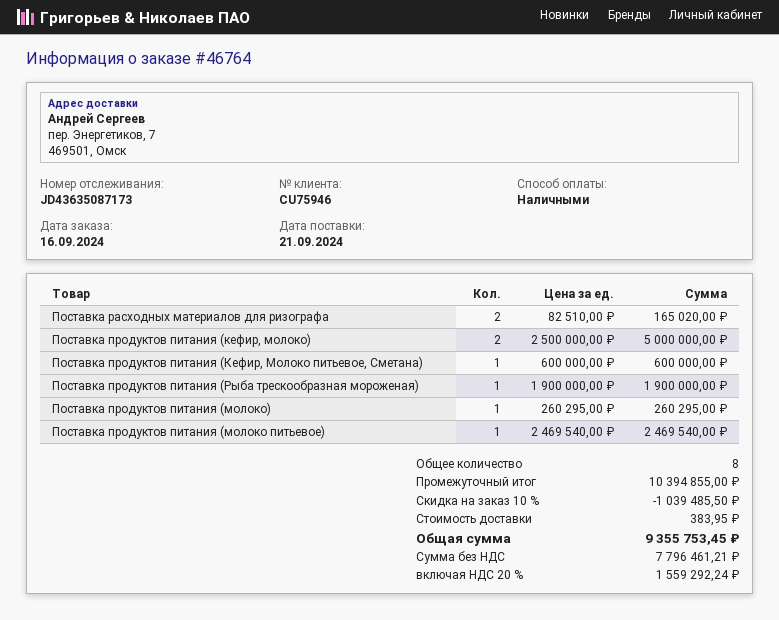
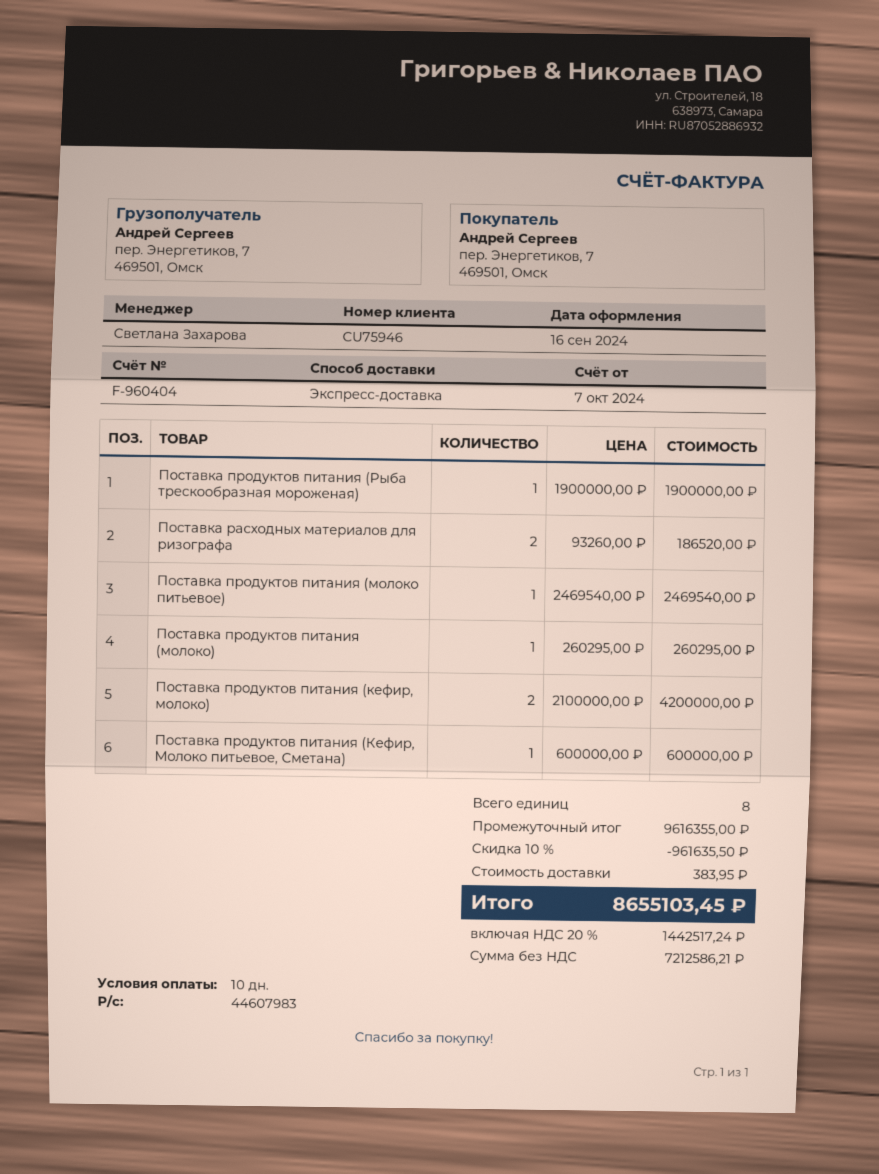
Поставка расходных материалов для ризографа: 2 x 82510.00 = 165020.00 -> 2 x 93260.00 = 186520.00
Поставка продуктов питания (кефир, молоко): 2 x 2500000.00 = 5000000.00 -> 2 x 2100000.00 = 4200000.00
subtotal: 10394855.00 -> 9616355.00
discount: 10% = 1039485.50 -> 10% = 961635.50
net: 7796461.21 -> 7212586.21
tax: 20% = 1559292.24 -> 20% = 1442517.24
total: 9355753.45 -> 8655103.45

